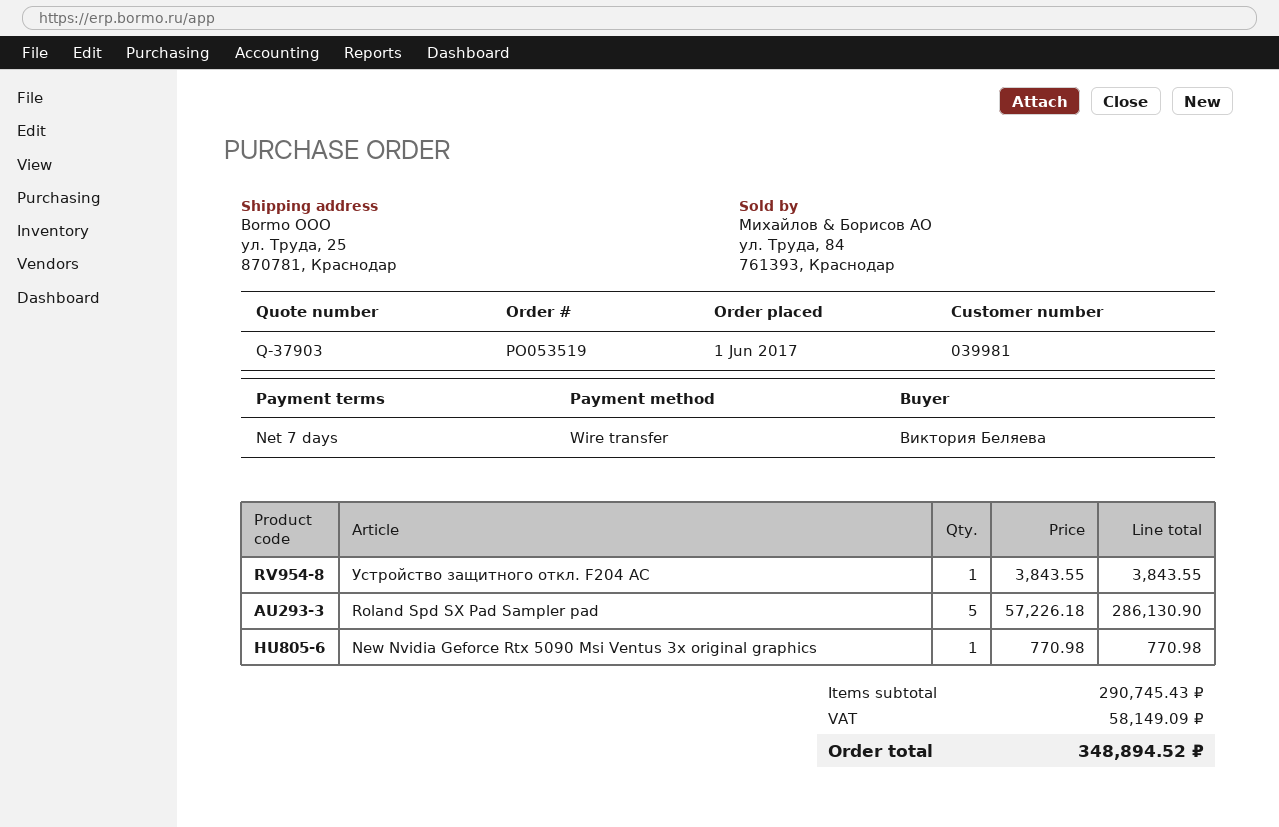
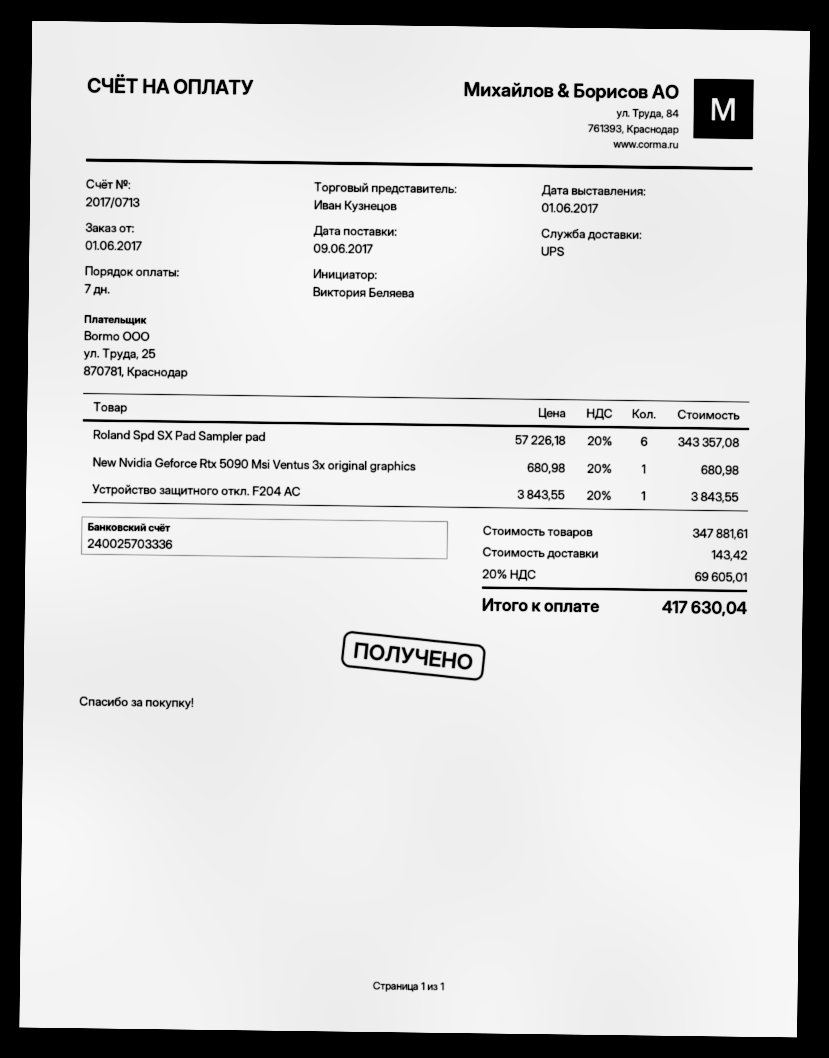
Roland Spd SX Pad Sampler pad: 5 x 57226.18 = 286130.90 -> 6 x 57226.18 = 343357.08
New Nvidia Geforce Rtx 5090 Msi Ventus 3x original graphics: 1 x 770.98 = 770.98 -> 1 x 680.98 = 680.98
subtotal: 290745.43 -> 347881.61
shipping: none -> 143.42
tax: 58149.09 -> 69605.01
total: 348894.52 -> 417630.04

